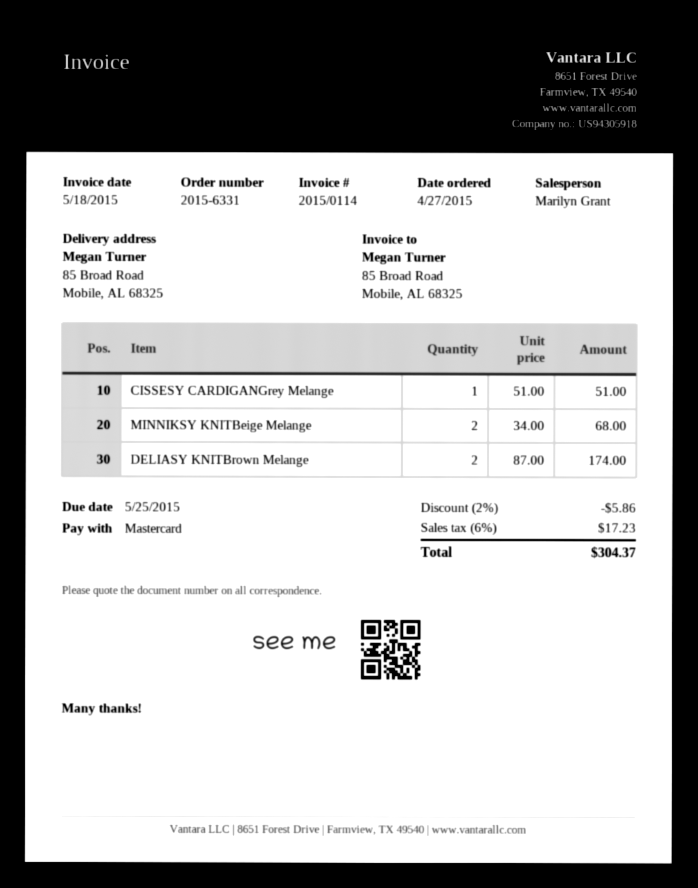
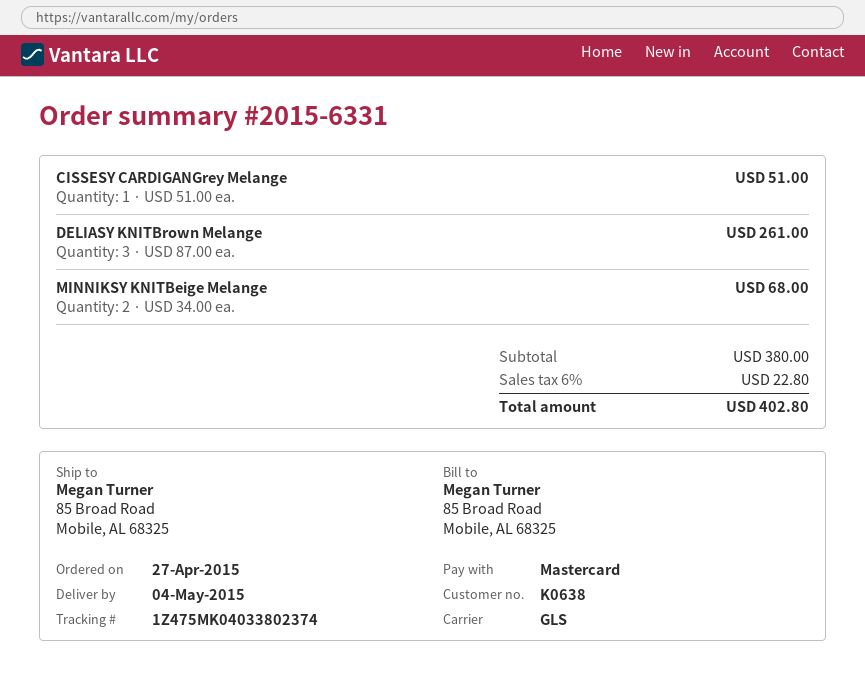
DELIASY KNITBrown Melange: 2 x 87.00 = 174.00 -> 3 x 87.00 = 261.00
discount: 2% = 5.86 -> none
tax: 6% = 17.23 -> 6% = 22.80
total: 304.37 -> 402.80

